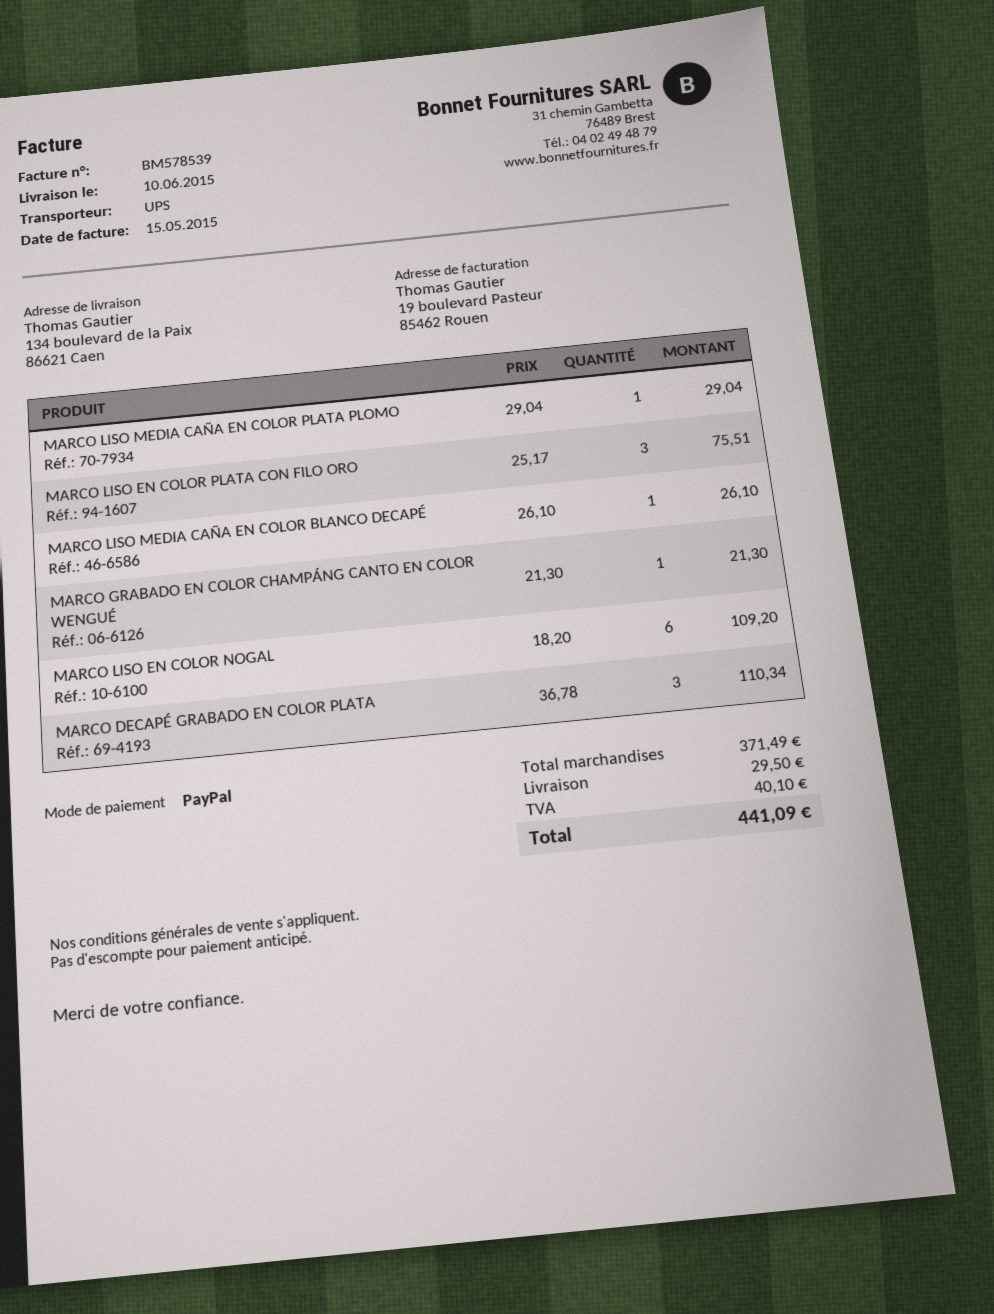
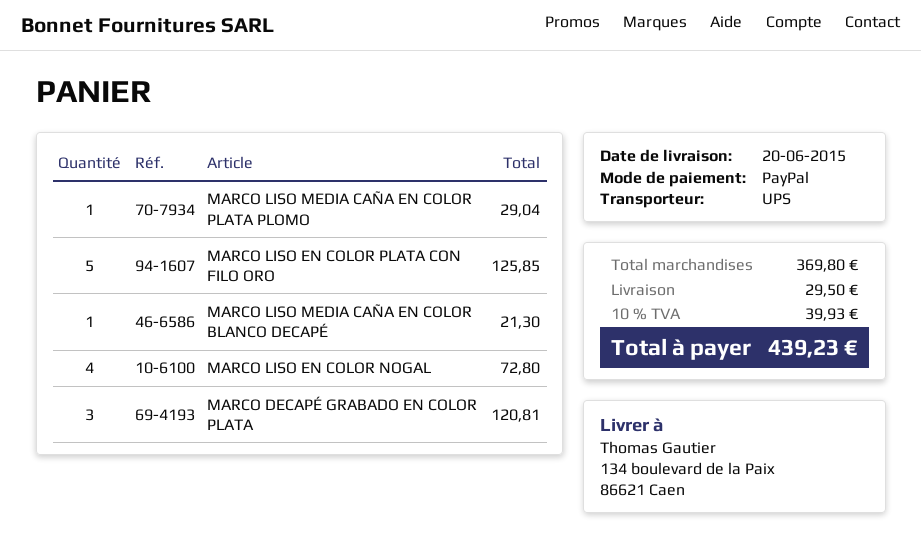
delivery date: 2015-06-10 -> 2015-06-20
MARCO LISO EN COLOR PLATA CON FILO ORO: 3 for 75.51 -> 5 for 125.85
MARCO LISO MEDIA CAÑA EN COLOR BLANCO DECAPÉ: 1 for 26.10 -> 1 for 21.30
MARCO GRABADO EN COLOR CHAMPÁNG CANTO EN COLOR WENGUÉ: 1 for 21.30 -> none
MARCO LISO EN COLOR NOGAL: 6 for 109.20 -> 4 for 72.80
MARCO DECAPÉ GRABADO EN COLOR PLATA: 3 for 110.34 -> 3 for 120.81
subtotal: 371.49 -> 369.80
tax: 40.10 -> 39.93
total: 441.09 -> 439.23

